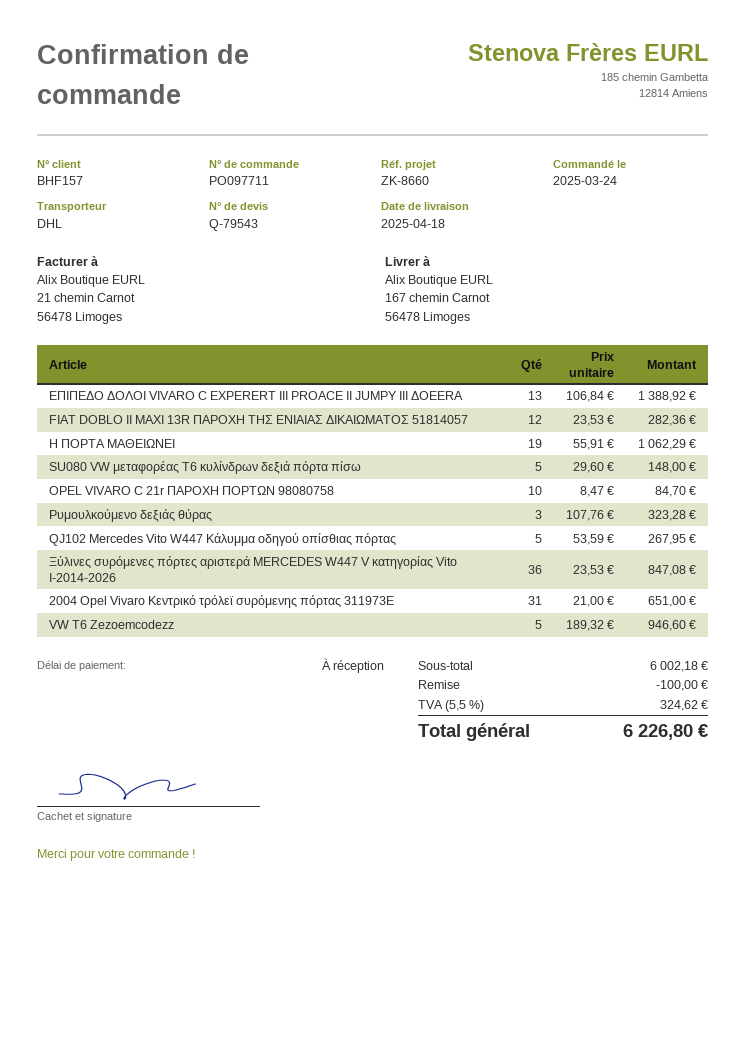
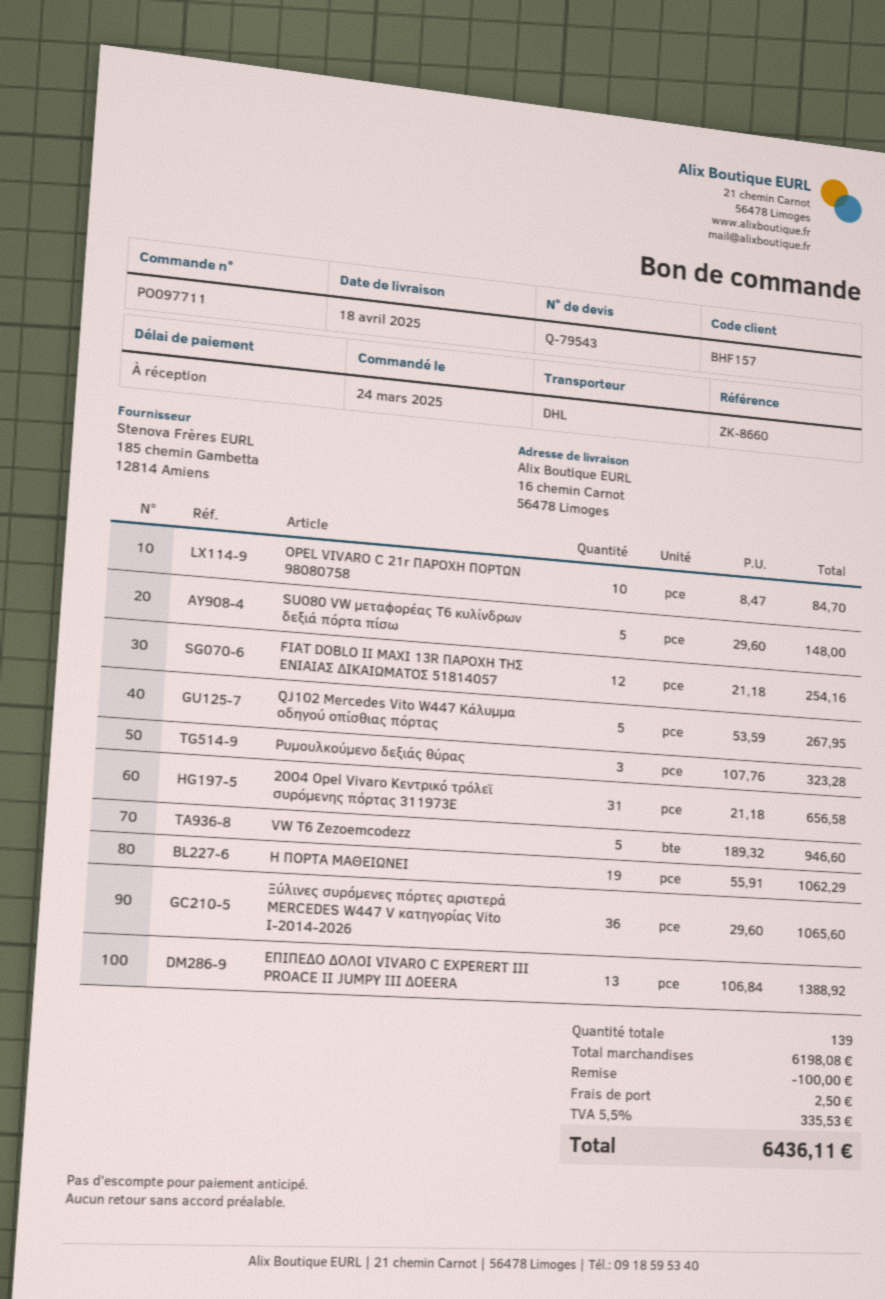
ship to: 167 chemin Carnot, 56478 Limoges -> 16 chemin Carnot, 56478 Limoges
FIAT DOBLO II MAXI 13R ΠΑΡΟΧΗ ΤΗΣ ΕΝΙΑΙΑΣ ΔΙΚΑΙΩΜΑΤΟΣ 51814057: 12 x 23.53 = 282.36 -> 12 x 21.18 = 254.16
Ξύλινες συρόμενες πόρτες αριστερά MERCEDES W447 V κατηγορίας Vito I-2014-2026: 36 x 23.53 = 847.08 -> 36 x 29.60 = 1065.60
2004 Opel Vivaro Κεντρικό τρόλεϊ συρόμενης πόρτας 311973E: 31 x 21.00 = 651.00 -> 31 x 21.18 = 656.58
subtotal: 6002.18 -> 6198.08
shipping: none -> 2.50
tax: 5.5% = 324.62 -> 5.5% = 335.53
total: 6226.80 -> 6436.11

